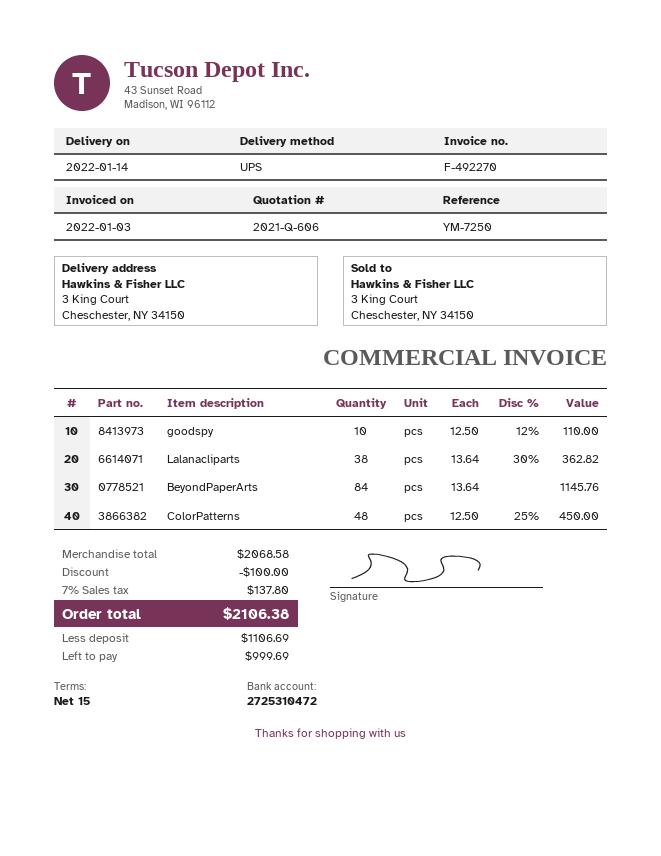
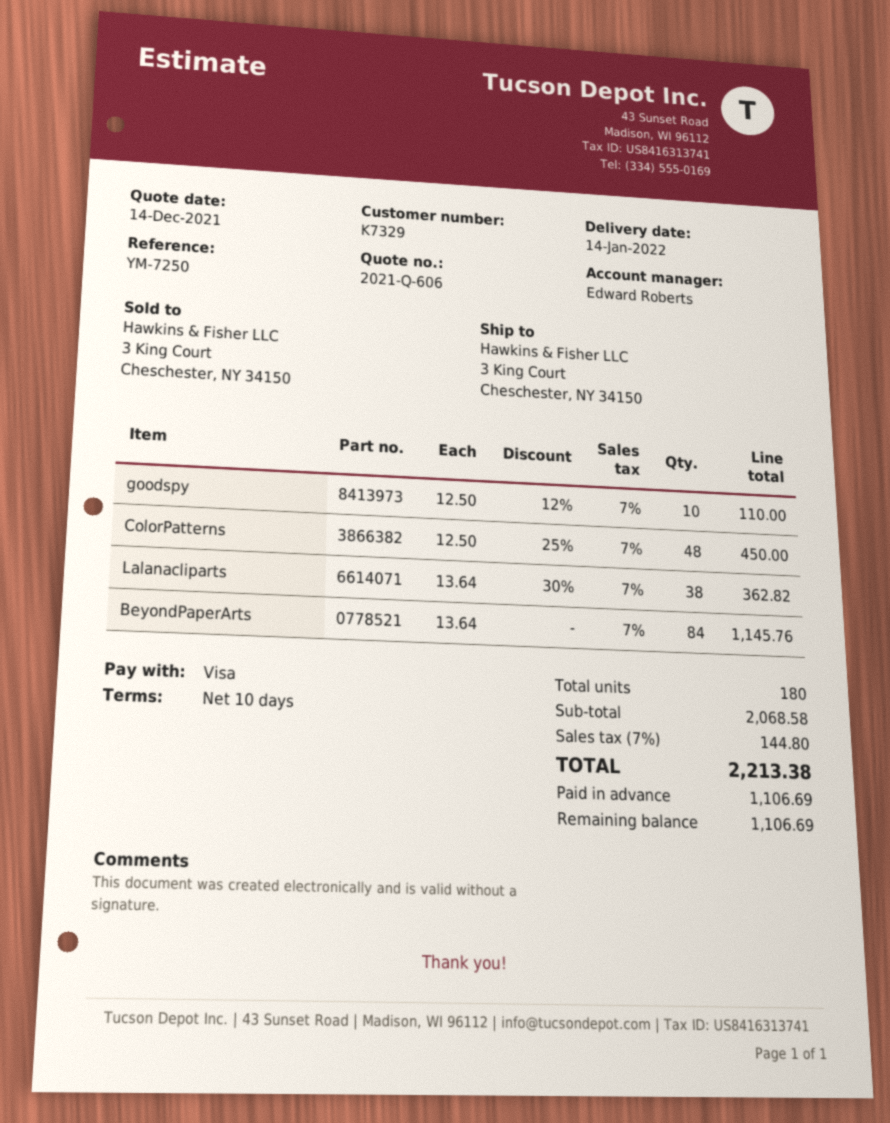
payment terms: 15 days -> 10 days
discount: 100.00 -> none
tax: 7% = 137.80 -> 7% = 144.80
total: 2106.38 -> 2213.38
balance: 999.69 -> 1106.69

